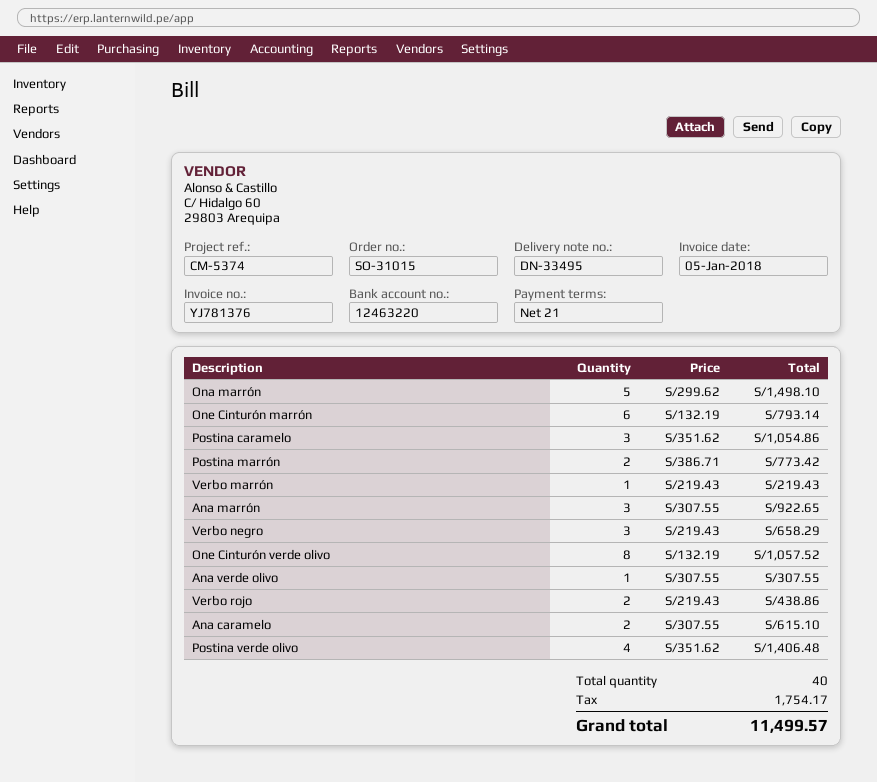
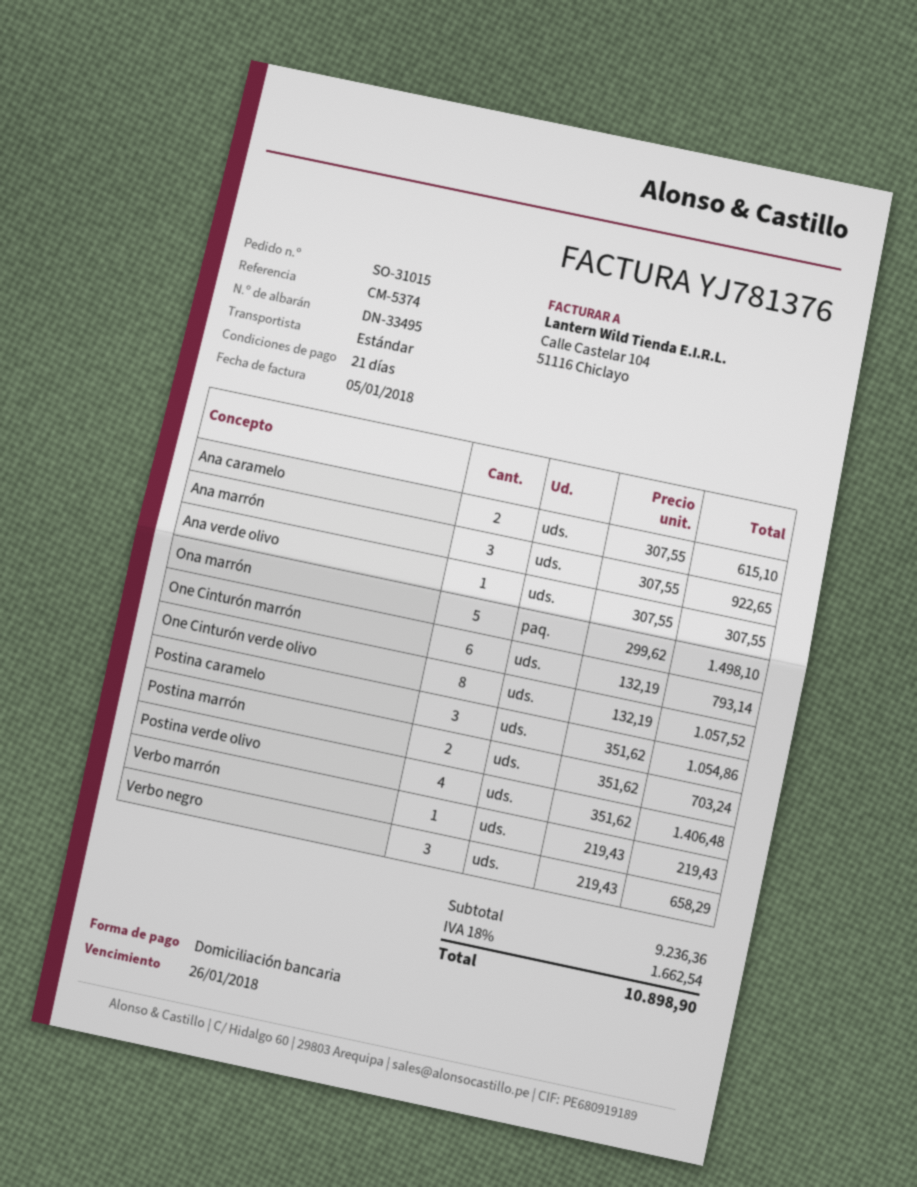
Postina marrón: 2 x 386.71 = 773.42 -> 2 x 351.62 = 703.24
Verbo rojo: 2 x 219.43 = 438.86 -> none
tax: 1754.17 -> 1662.54
total: 11499.57 -> 10898.90

